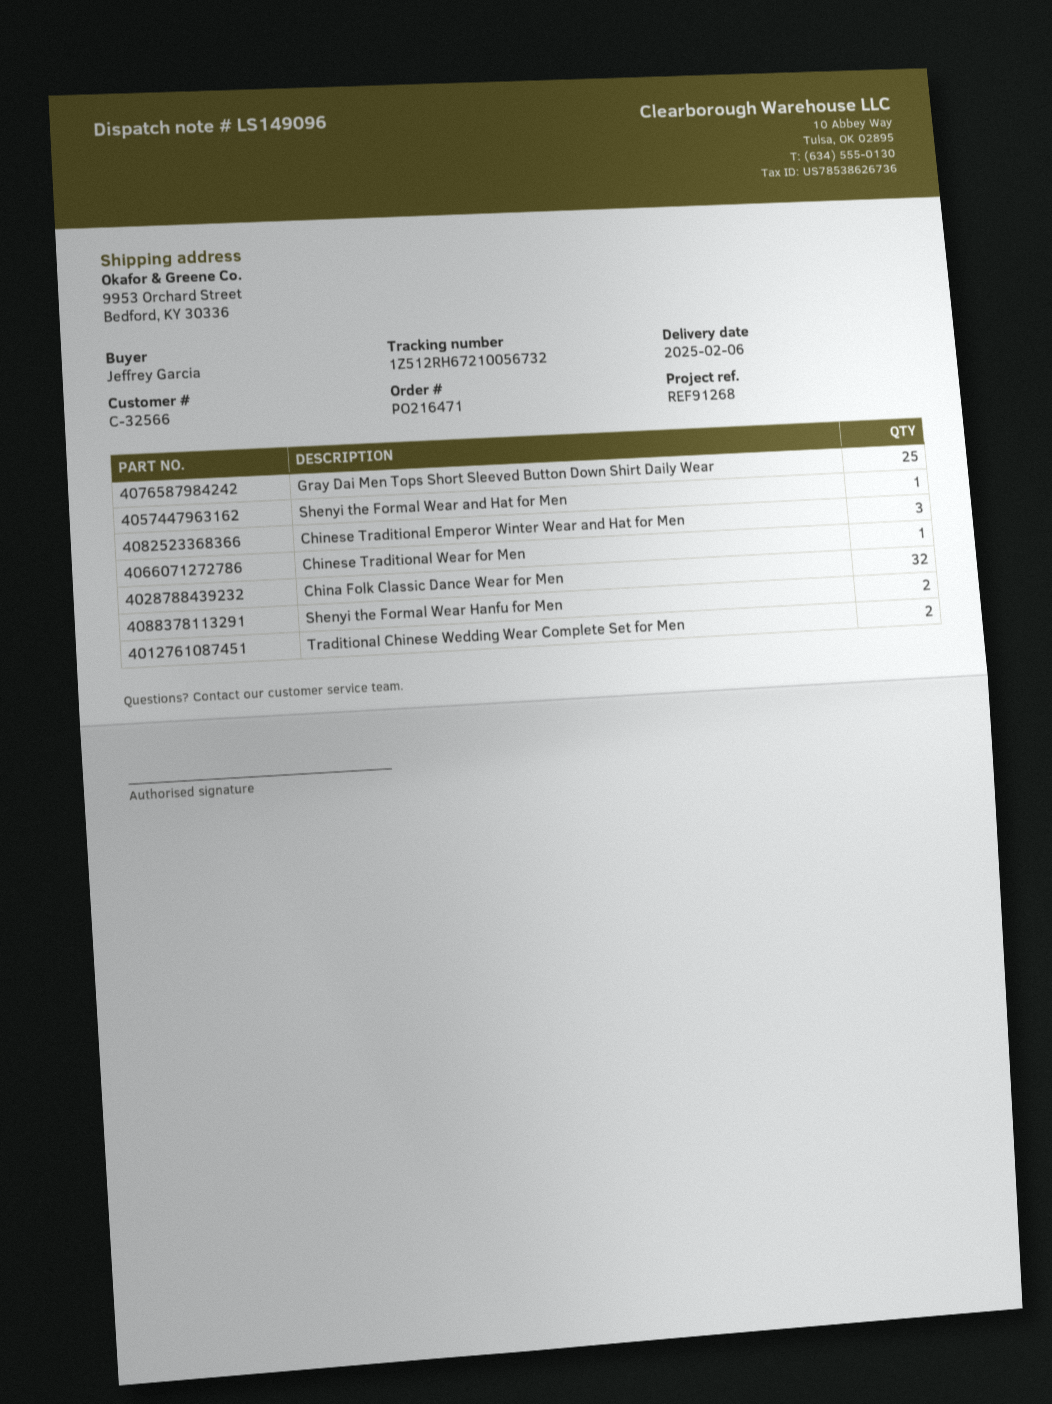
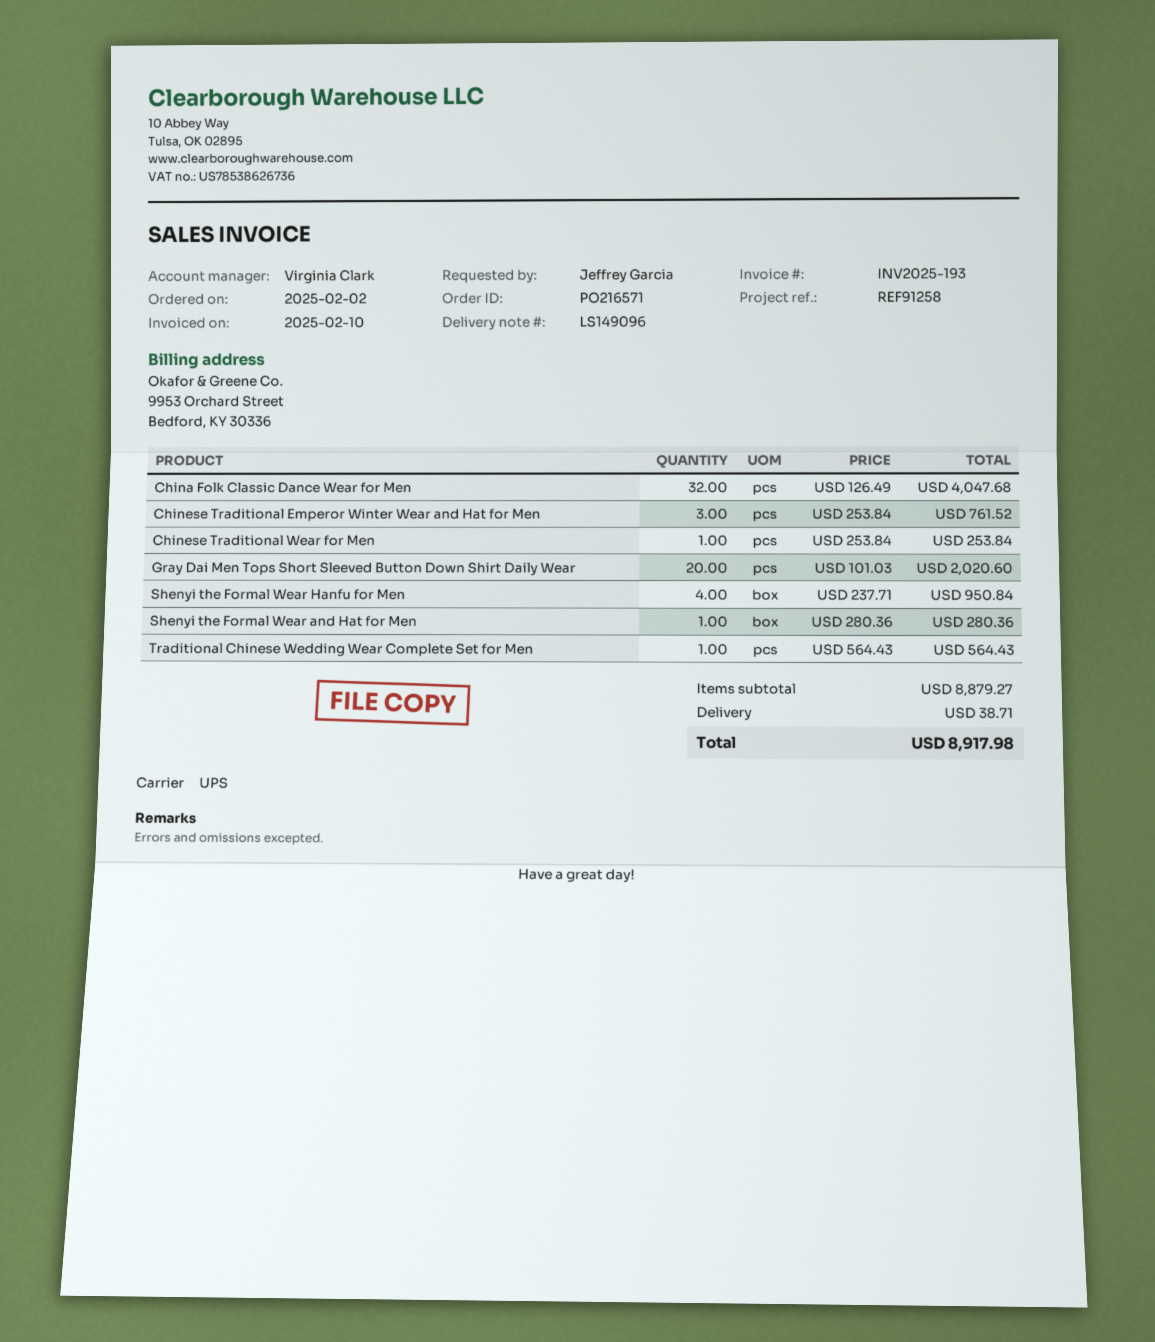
order number: PO216471 -> PO216571
reference: REF91268 -> REF91258
Gray Dai Men Tops Short Sleeved Button Down Shirt Daily Wear: 25 -> 20
Shenyi the Formal Wear Hanfu for Men: 2 -> 4
Traditional Chinese Wedding Wear Complete Set for Men: 2 -> 1

